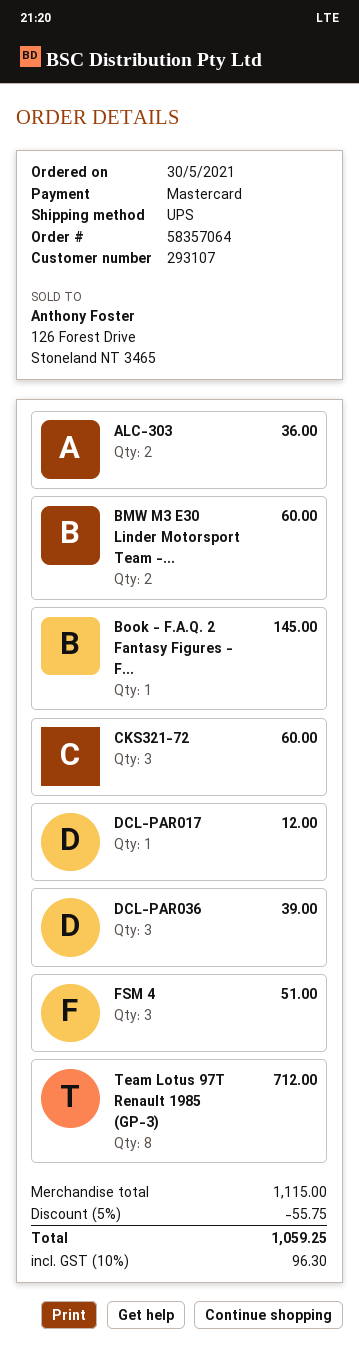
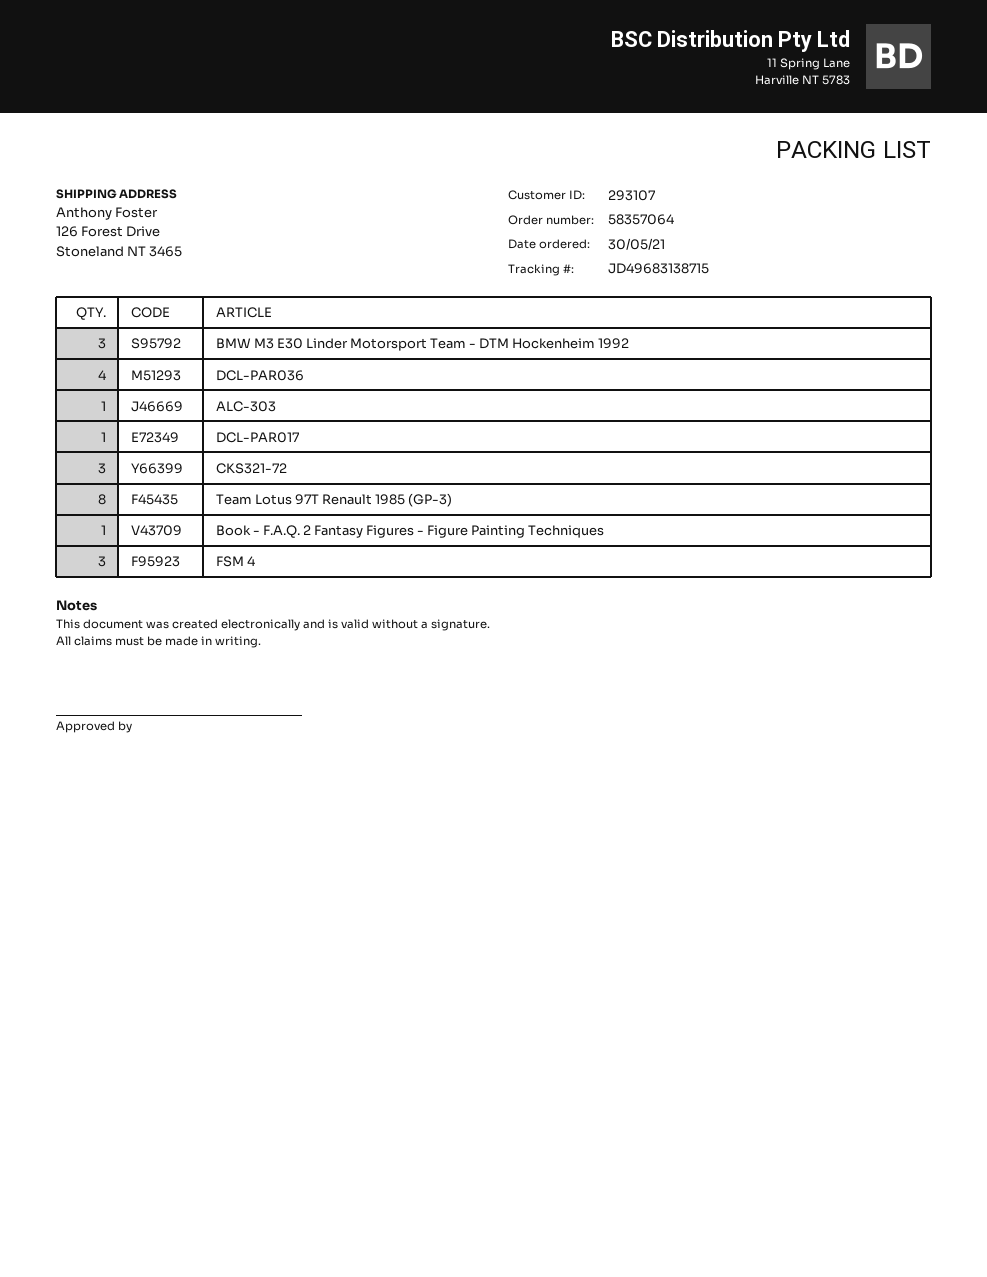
ALC-303: 2 -> 1
BMW M3 E30 Linder Motorsport Team -...: 2 -> 3
DCL-PAR036: 3 -> 4

